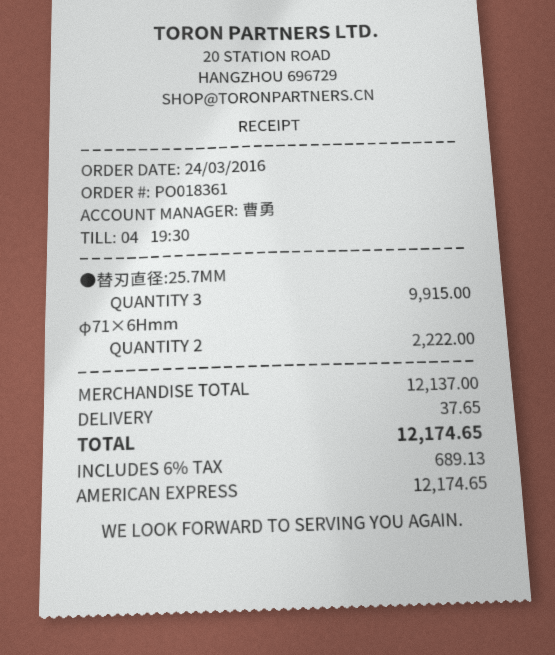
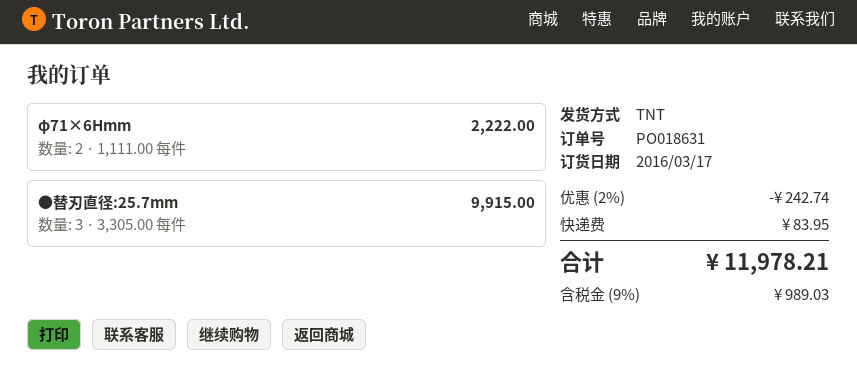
order number: PO018361 -> PO018631
order date: 2016-03-24 -> 2016-03-17
discount: none -> 2% = 242.74
shipping: 37.65 -> 83.95
tax: 6% = 689.13 -> 9% = 989.03
total: 12174.65 -> 11978.21

